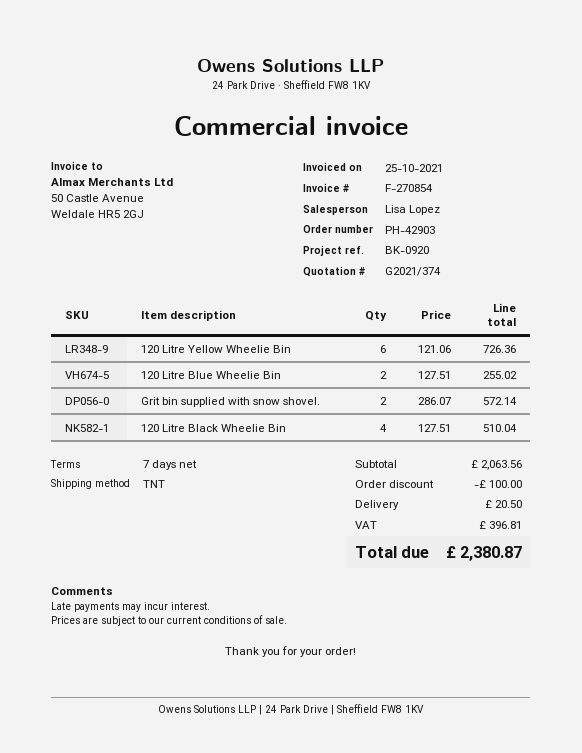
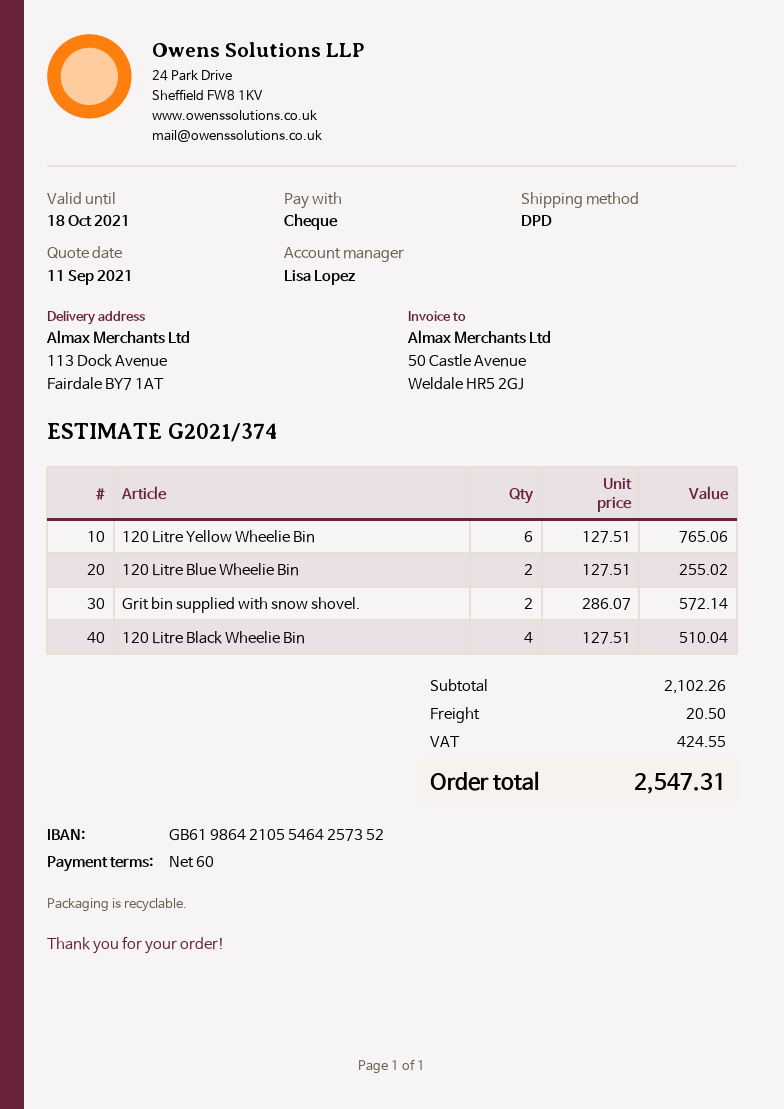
payment terms: 7 days -> 60 days
shipping method: TNT -> DPD
120 Litre Yellow Wheelie Bin: 6 x 121.06 = 726.36 -> 6 x 127.51 = 765.06
subtotal: 2063.56 -> 2102.26
discount: 100.00 -> none
tax: 396.81 -> 424.55
total: 2380.87 -> 2547.31

